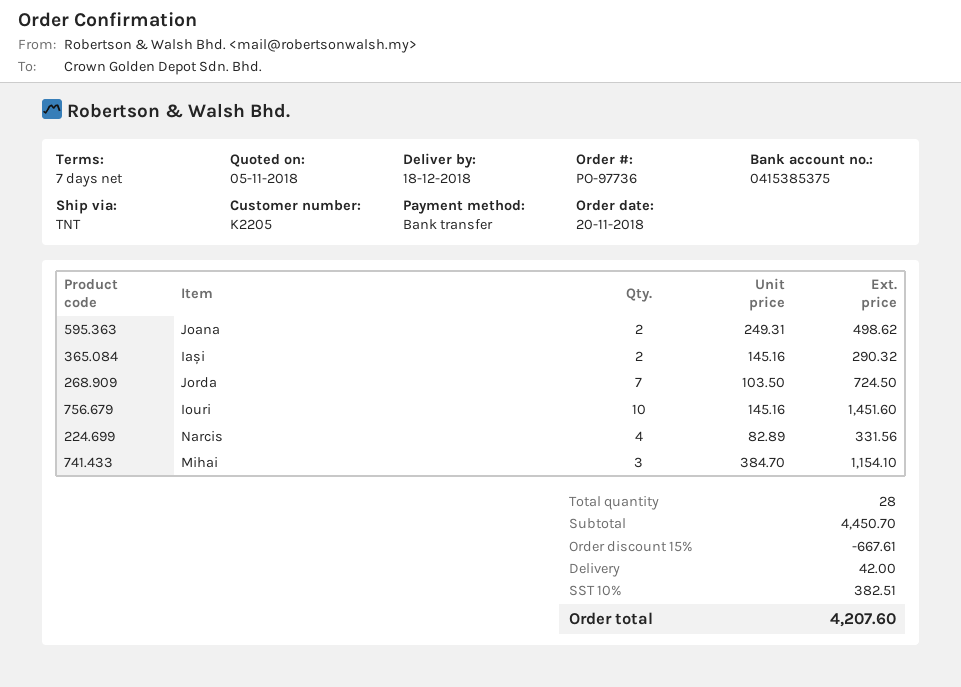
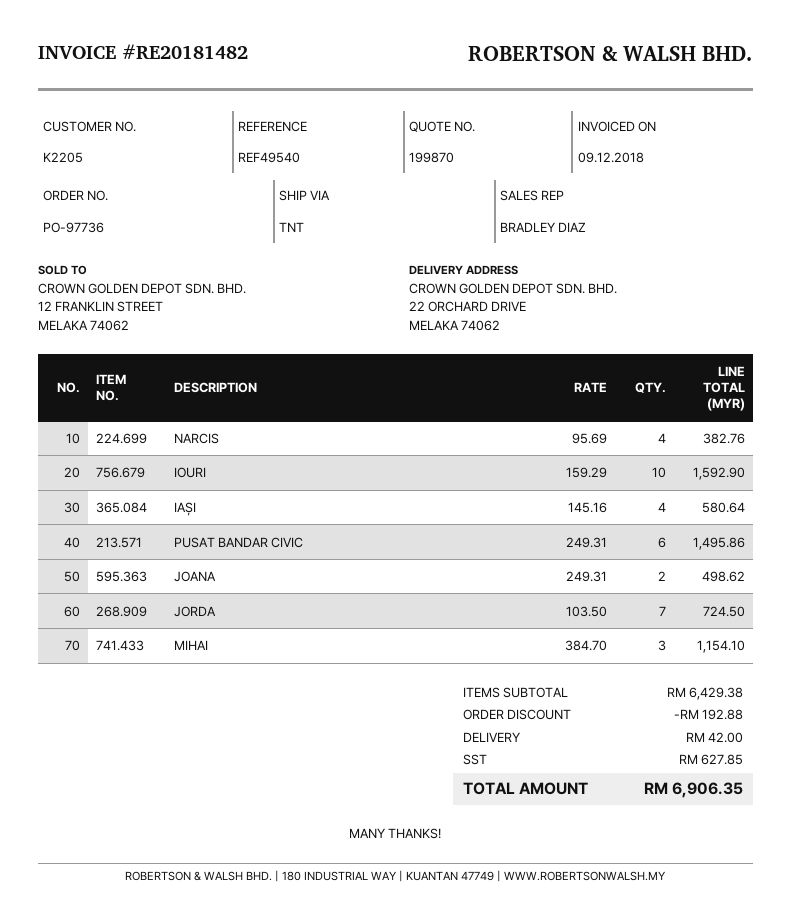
Iași: 2 x 145.16 = 290.32 -> 4 x 145.16 = 580.64
Iouri: 10 x 145.16 = 1451.60 -> 10 x 159.29 = 1592.90
Narcis: 4 x 82.89 = 331.56 -> 4 x 95.69 = 382.76
PUSAT BANDAR CIVIC: none -> 6 x 249.31 = 1495.86
subtotal: 4450.70 -> 6429.38
discount: 667.61 -> 192.88
tax: 382.51 -> 627.85
total: 4207.60 -> 6906.35

